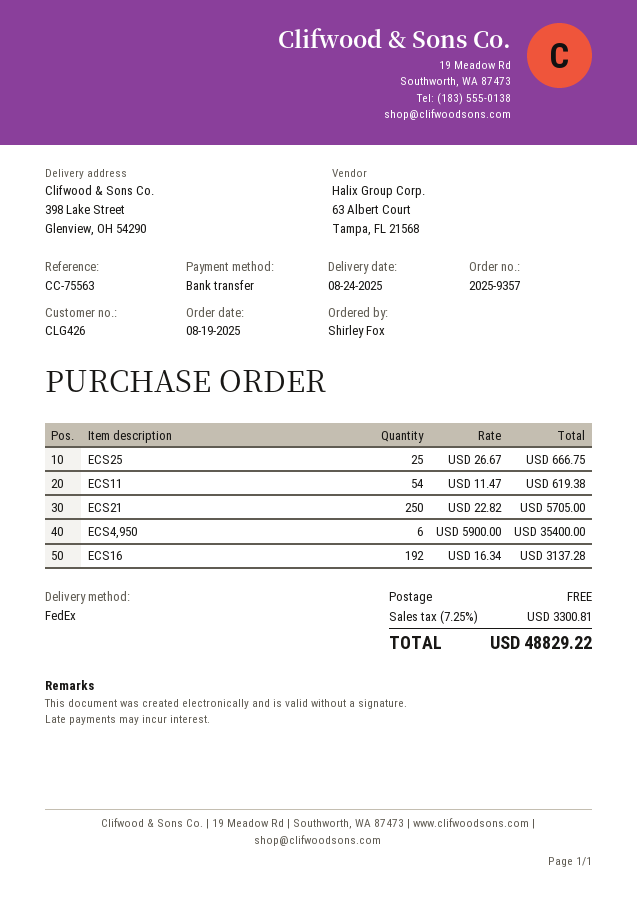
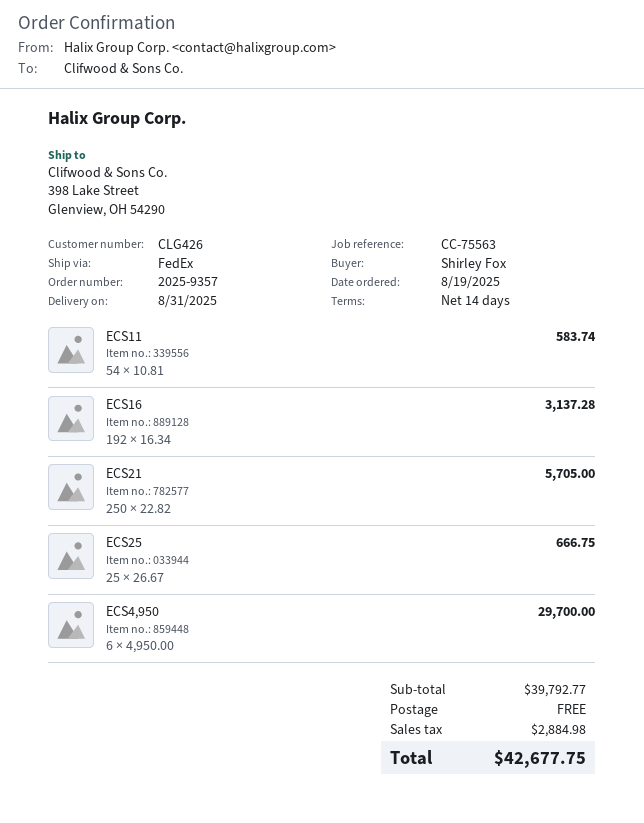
delivery date: 2025-08-24 -> 2025-08-31
ECS11: 54 x 11.47 = 619.38 -> 54 x 10.81 = 583.74
ECS4,950: 6 x 5900.00 = 35400.00 -> 6 x 4950.00 = 29700.00
tax: 3300.81 -> 2884.98
total: 48829.22 -> 42677.75

